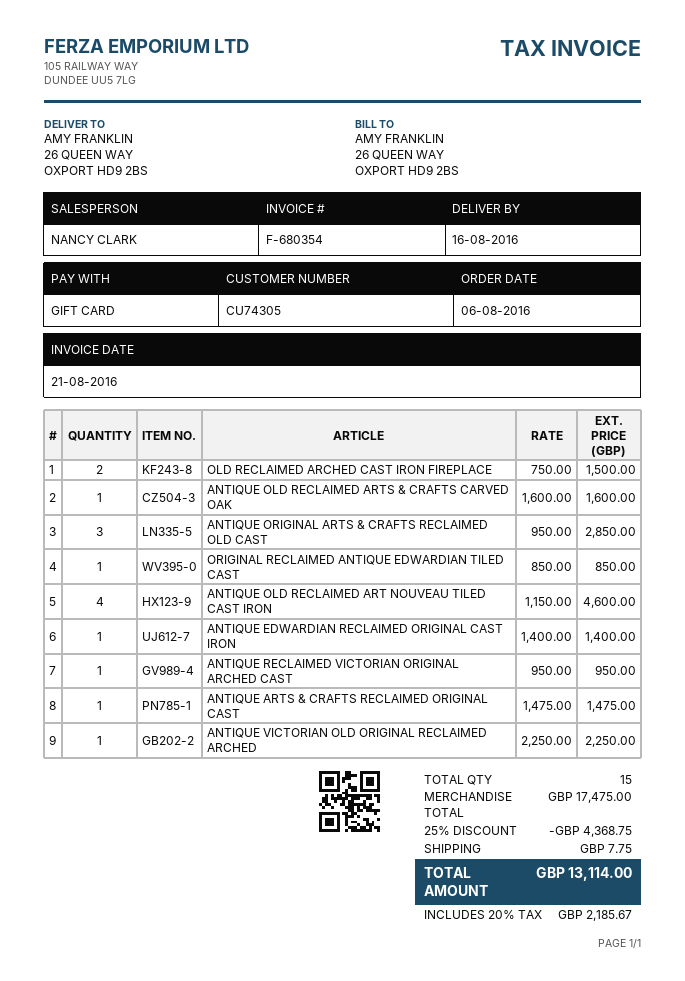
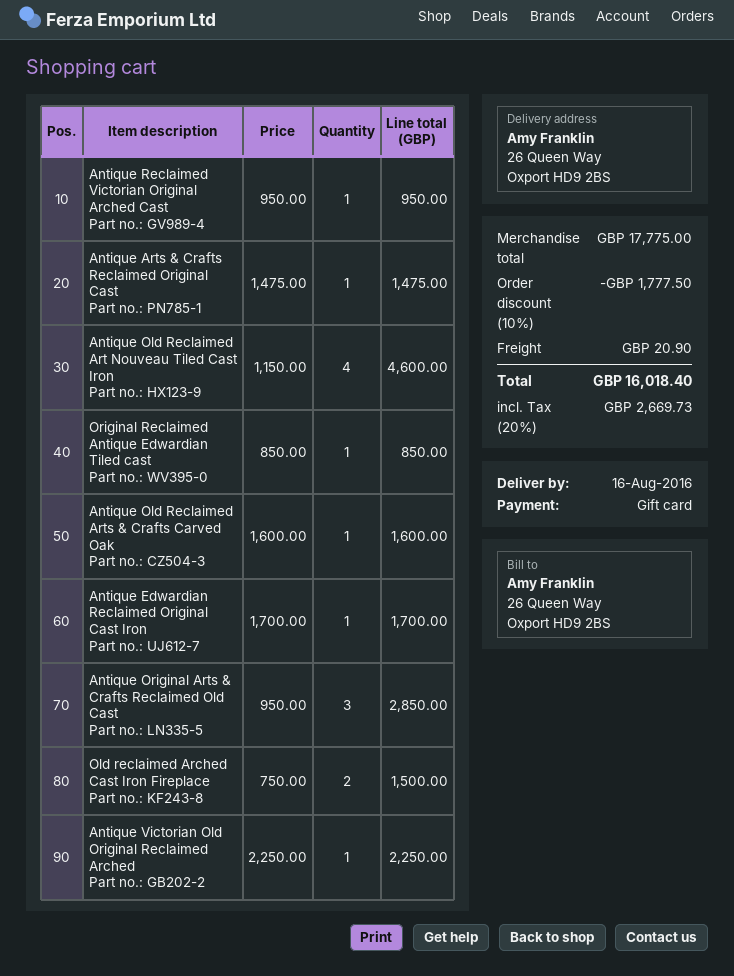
ANTIQUE EDWARDIAN RECLAIMED ORIGINAL CAST IRON: 1 x 1400.00 = 1400.00 -> 1 x 1700.00 = 1700.00
subtotal: 17475.00 -> 17775.00
discount: 25% = 4368.75 -> 10% = 1777.50
shipping: 7.75 -> 20.90
tax: 20% = 2185.67 -> 20% = 2669.73
total: 13114.00 -> 16018.40

